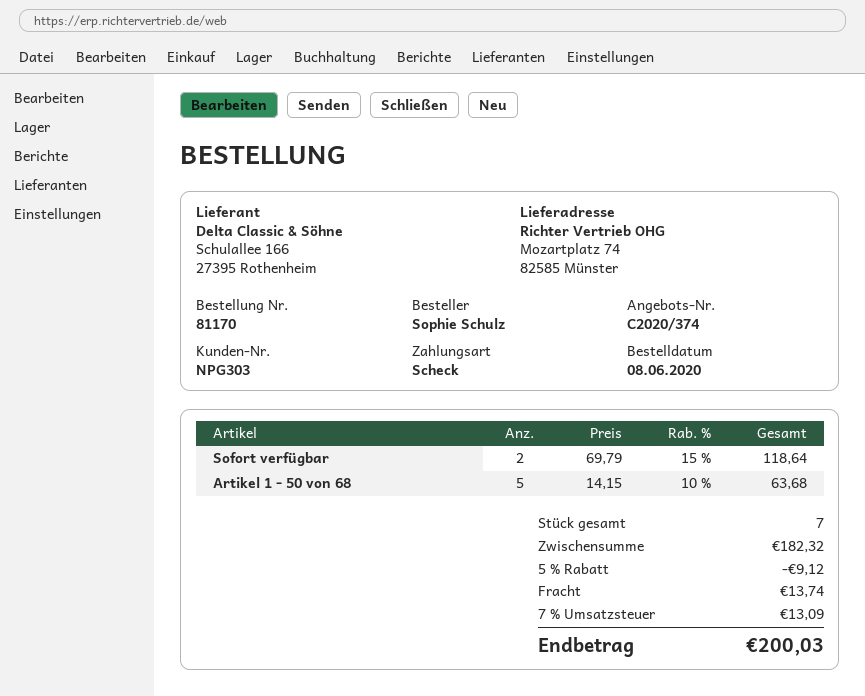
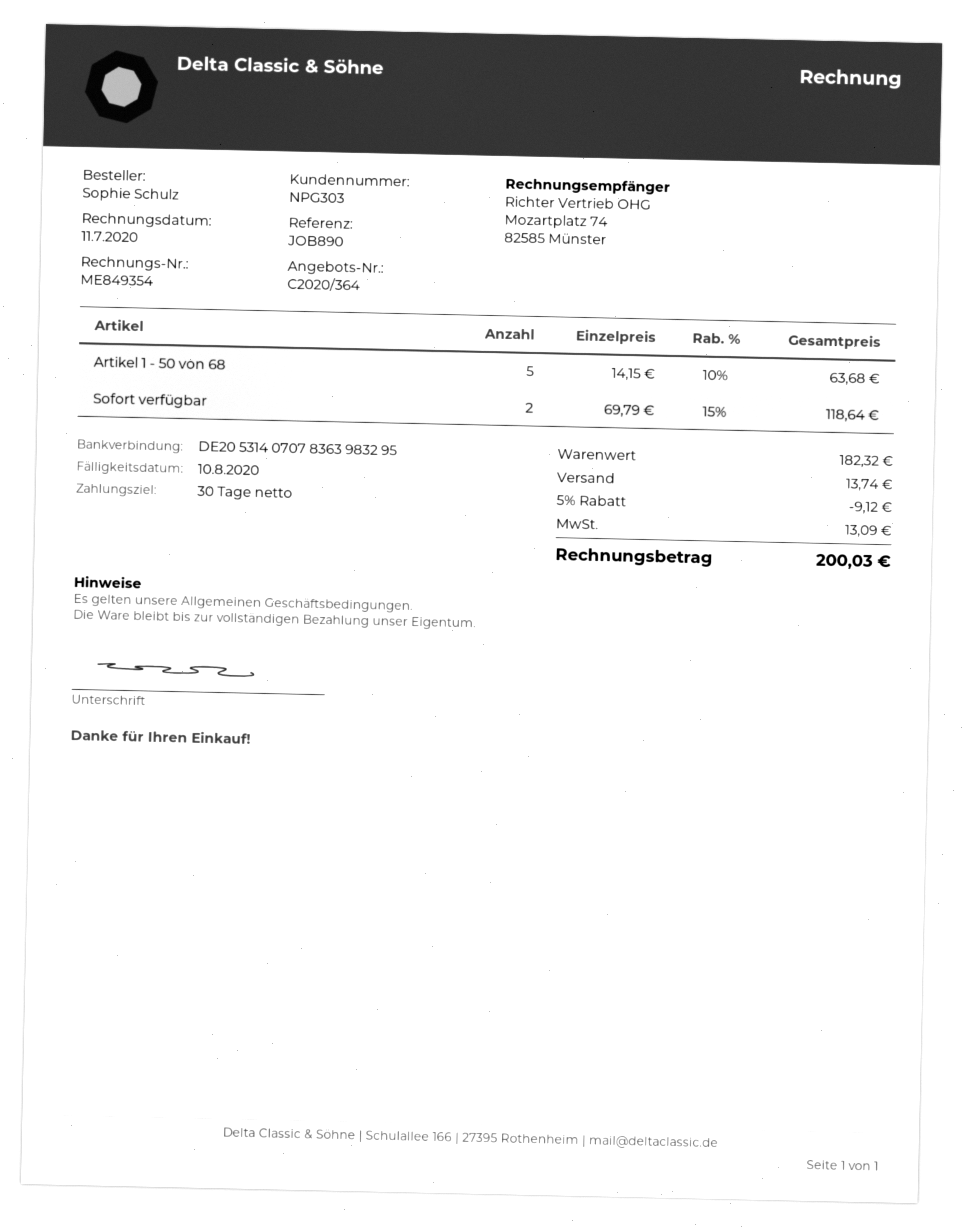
quote number: C2020/374 -> C2020/364

